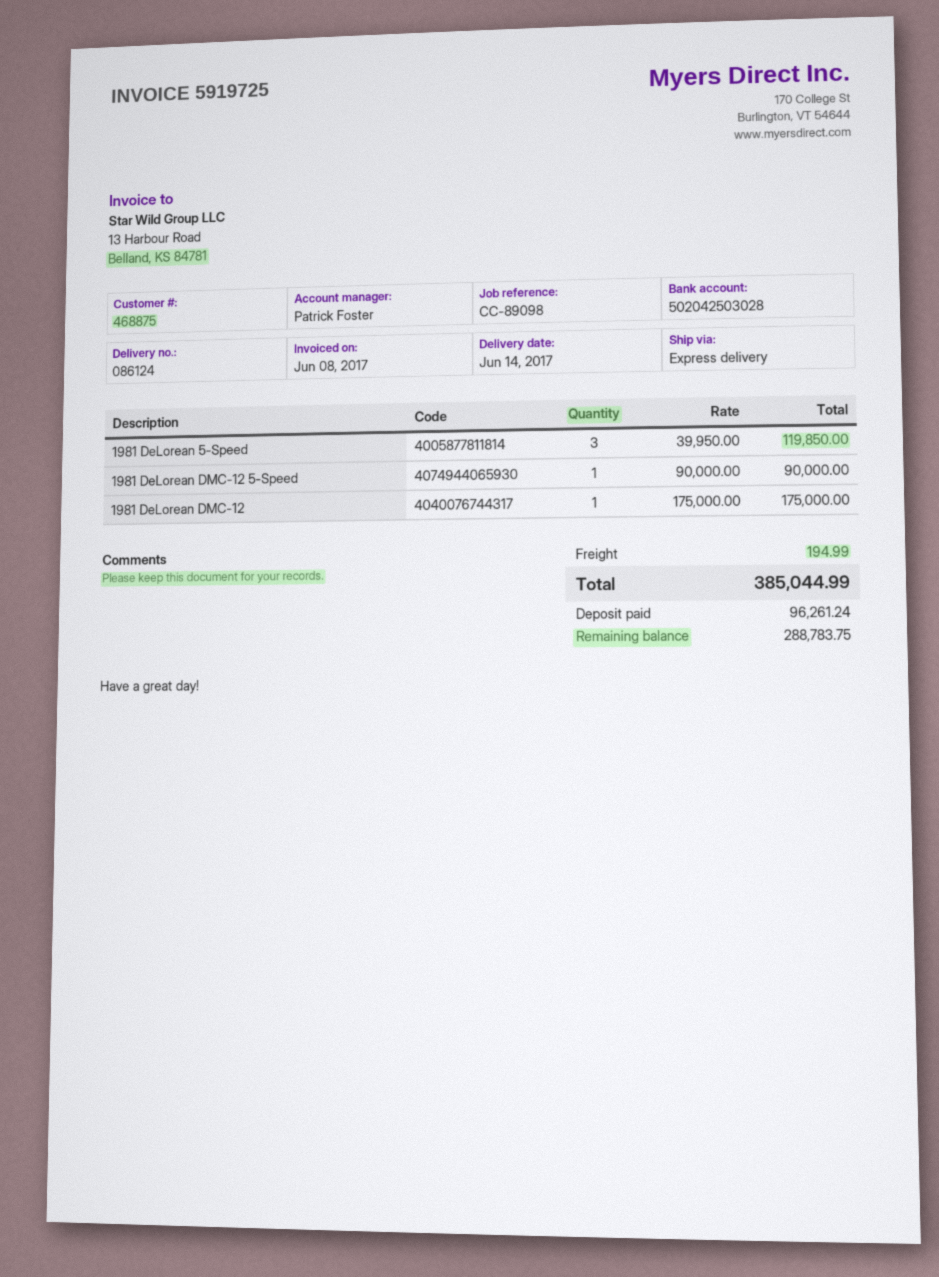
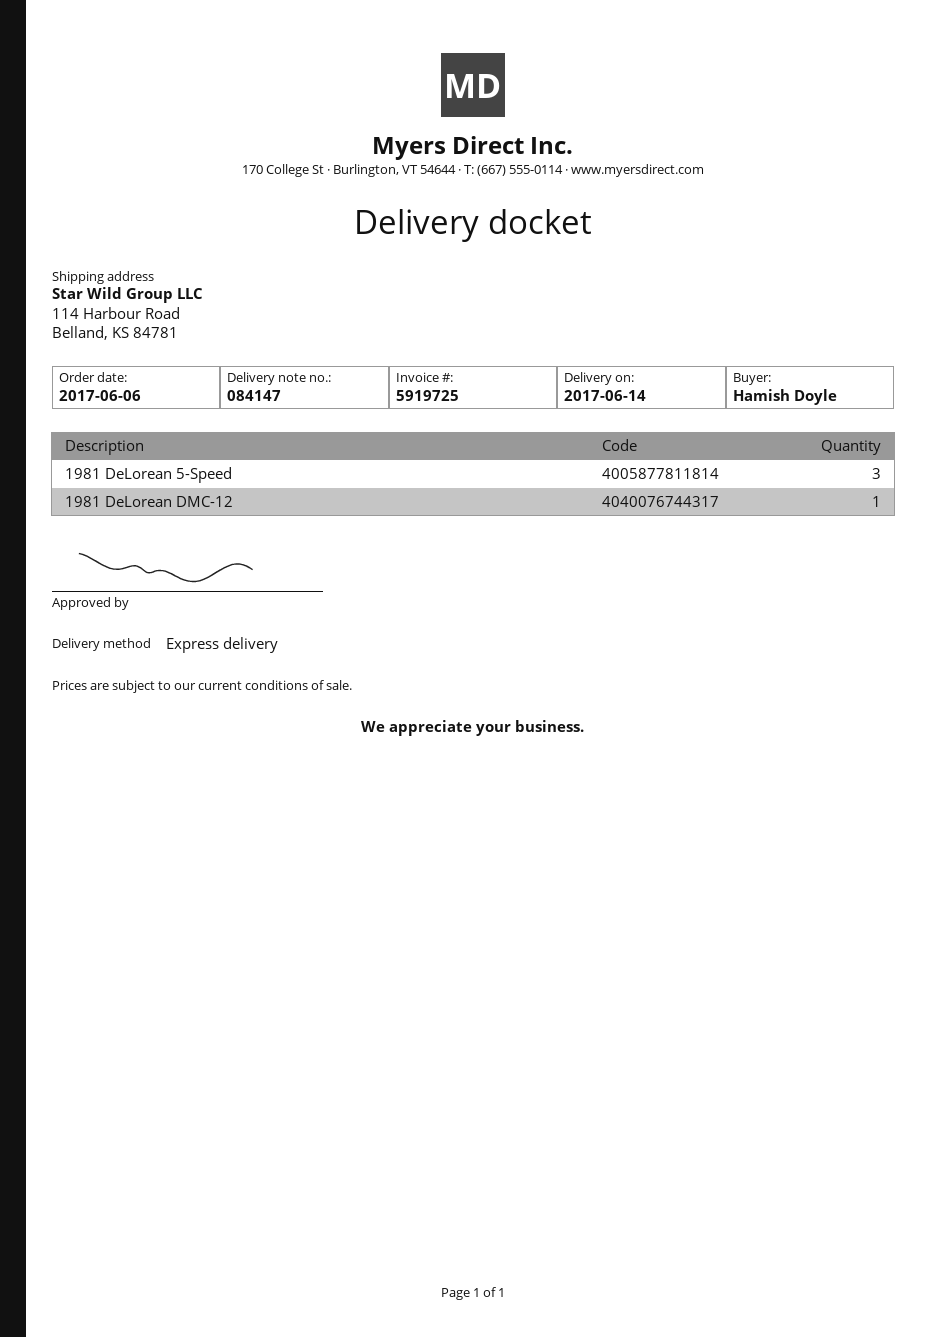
delivery note number: 086124 -> 084147
1981 DeLorean DMC-12 5-Speed: 1 -> none

